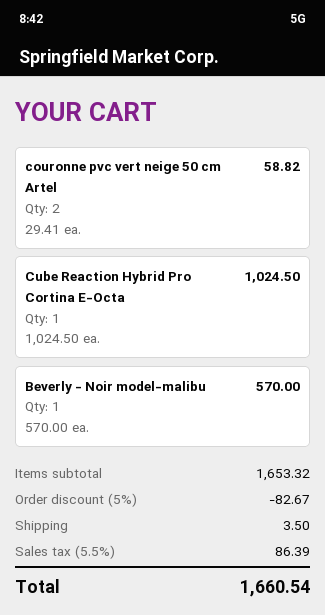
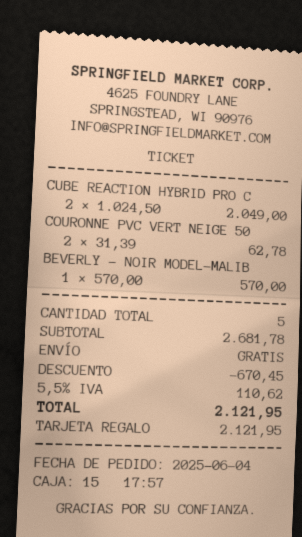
couronne pvc vert neige 50 cm Artel: 2 x 29.41 = 58.82 -> 2 x 31.39 = 62.78
Cube Reaction Hybrid Pro Cortina E-Octa: 1 x 1024.50 = 1024.50 -> 2 x 1024.50 = 2049.00
subtotal: 1653.32 -> 2681.78
discount: 82.67 -> 670.45
shipping: 3.50 -> 0.00
tax: 5.5% = 86.39 -> 5.5% = 110.62
total: 1660.54 -> 2121.95

